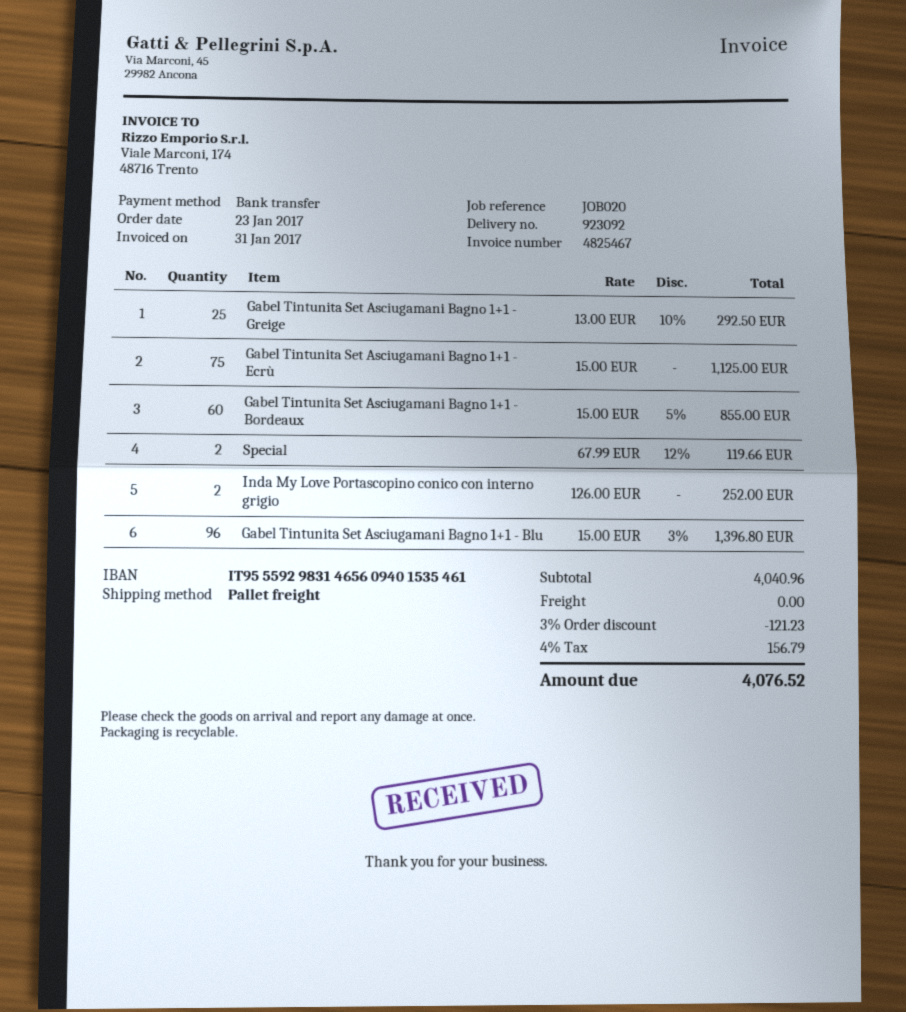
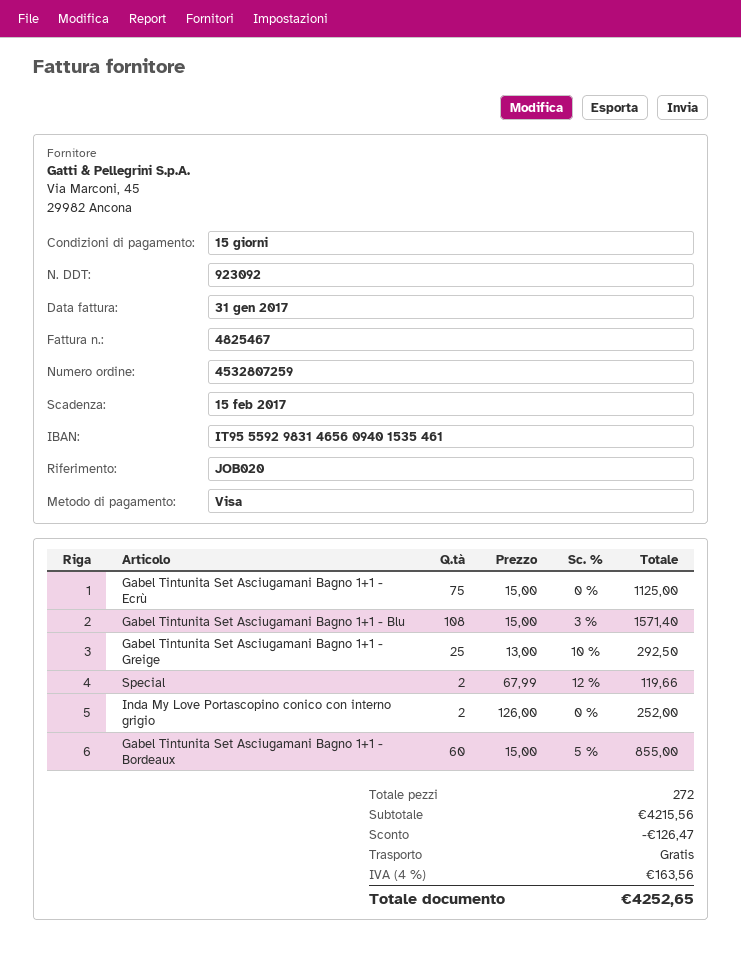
payment method: bank transfer -> Visa
Gabel Tintunita Set Asciugamani Bagno 1+1 - Blu: 96 x 15.00 - 3% = 1396.80 -> 108 x 15.00 - 3% = 1571.40
subtotal: 4040.96 -> 4215.56
discount: 121.23 -> 126.47
tax: 4% = 156.79 -> 4% = 163.56
total: 4076.52 -> 4252.65

